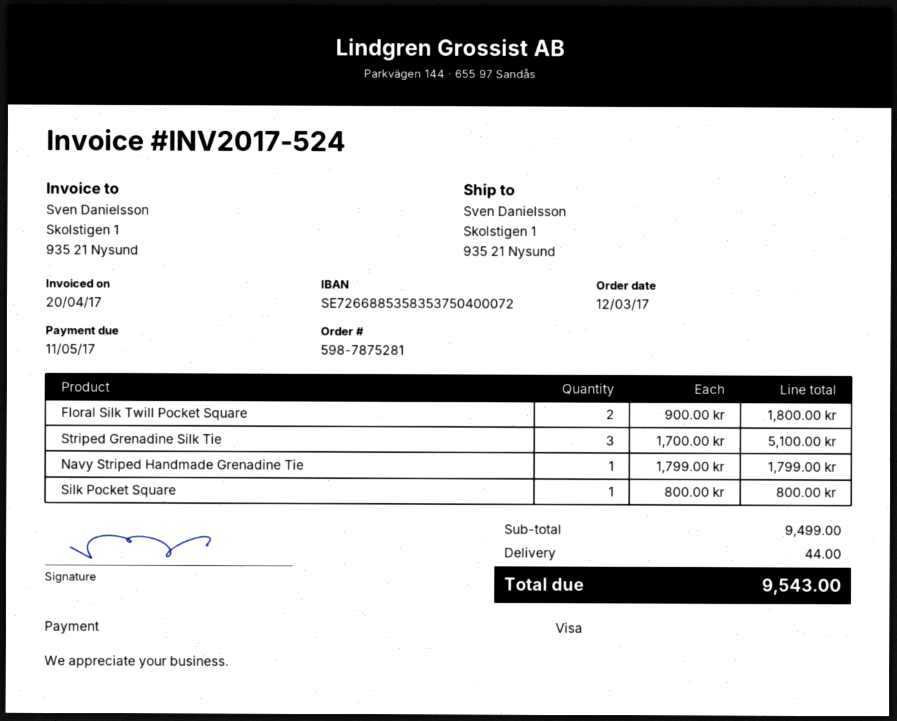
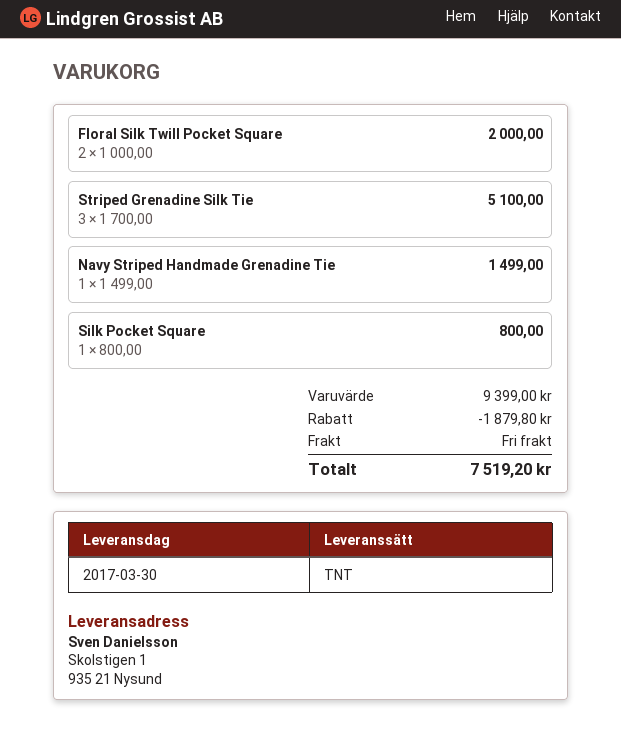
Floral Silk Twill Pocket Square: 2 x 900.00 = 1800.00 -> 2 x 1000.00 = 2000.00
Navy Striped Handmade Grenadine Tie: 1 x 1799.00 = 1799.00 -> 1 x 1499.00 = 1499.00
subtotal: 9499.00 -> 9399.00
discount: none -> 1879.80
shipping: 44.00 -> 0.00
total: 9543.00 -> 7519.20

